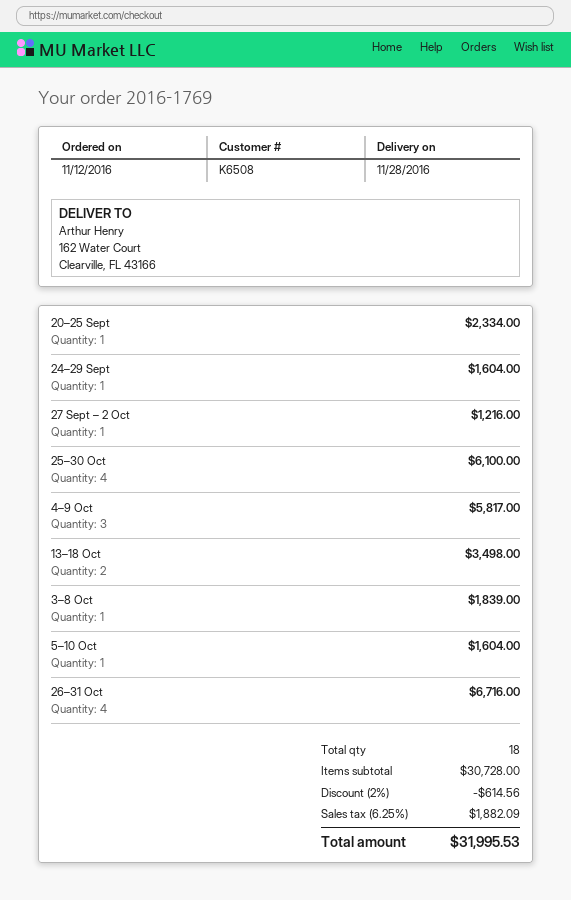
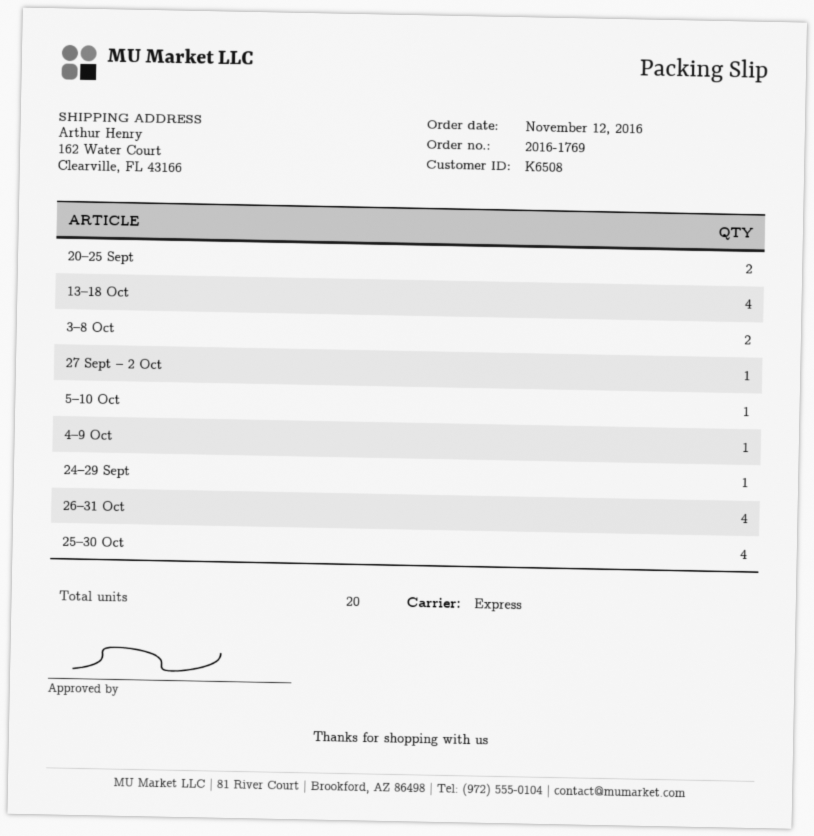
20–25 Sept: 1 -> 2
4–9 Oct: 3 -> 1
13–18 Oct: 2 -> 4
3–8 Oct: 1 -> 2
total quantity: 18 -> 20

